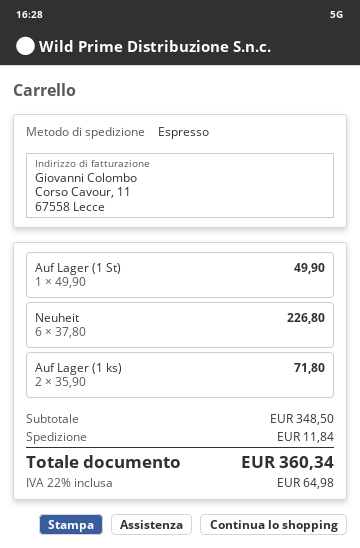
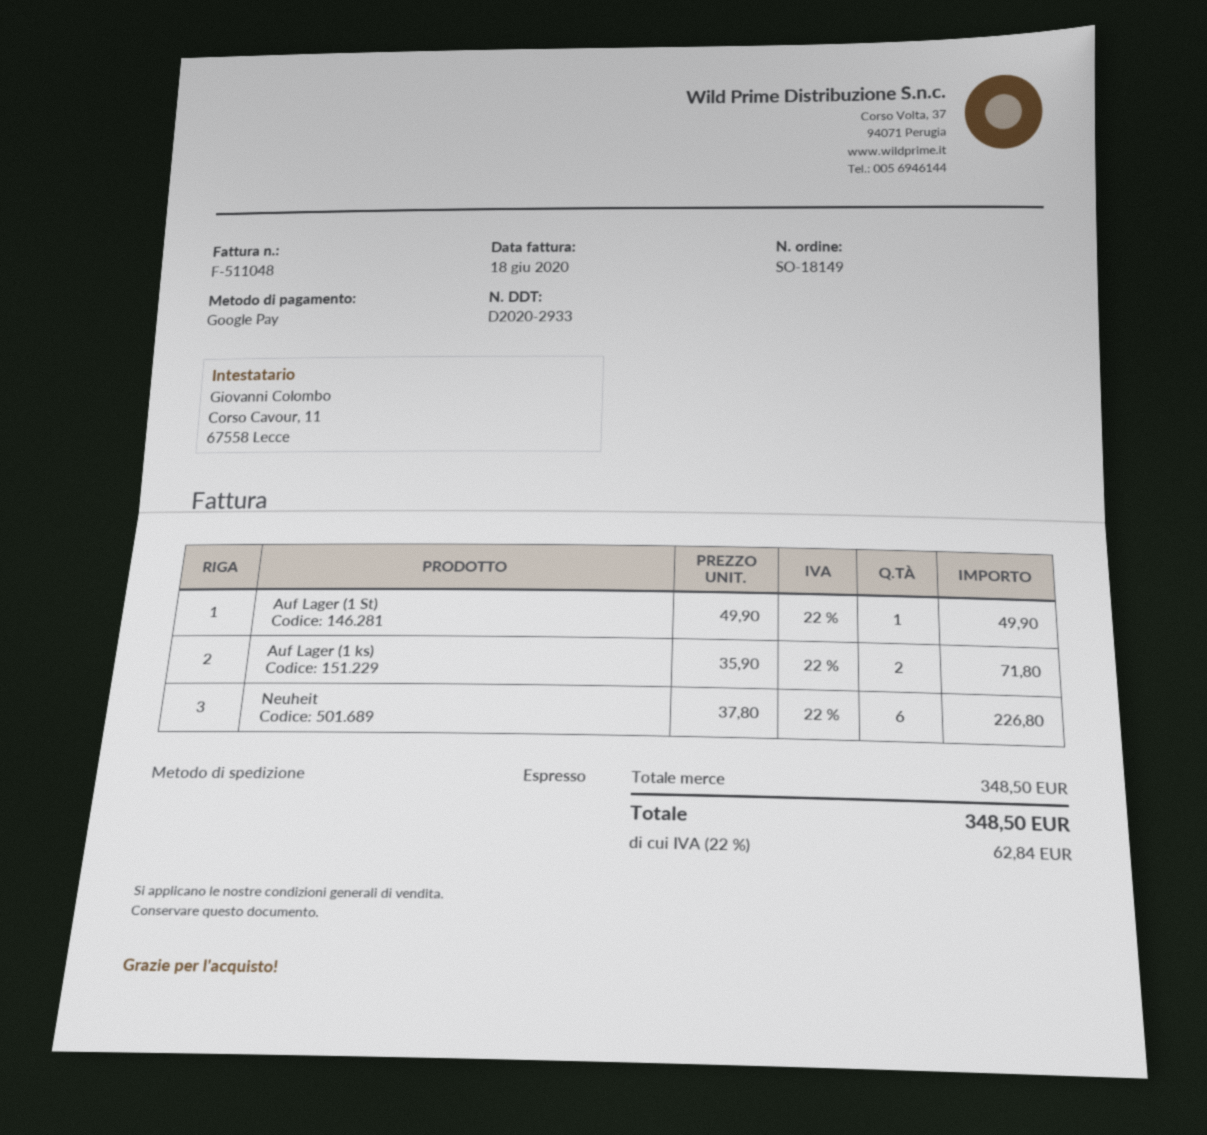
shipping: 11.84 -> none
tax: 22% = 64.98 -> 22% = 62.84
total: 360.34 -> 348.50

